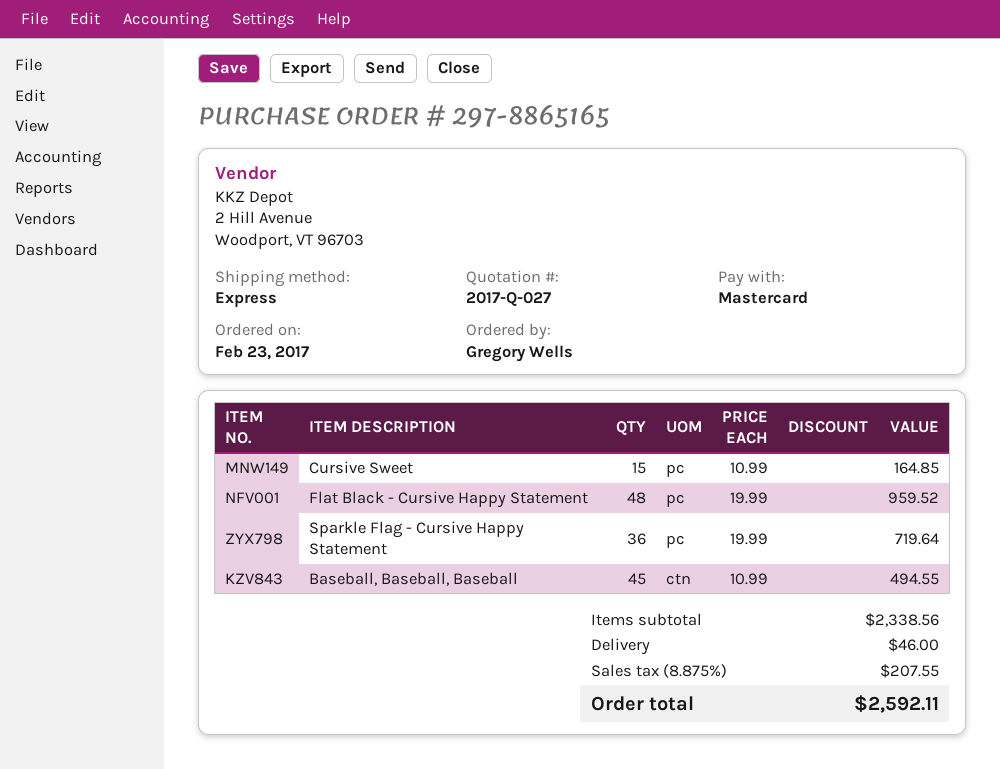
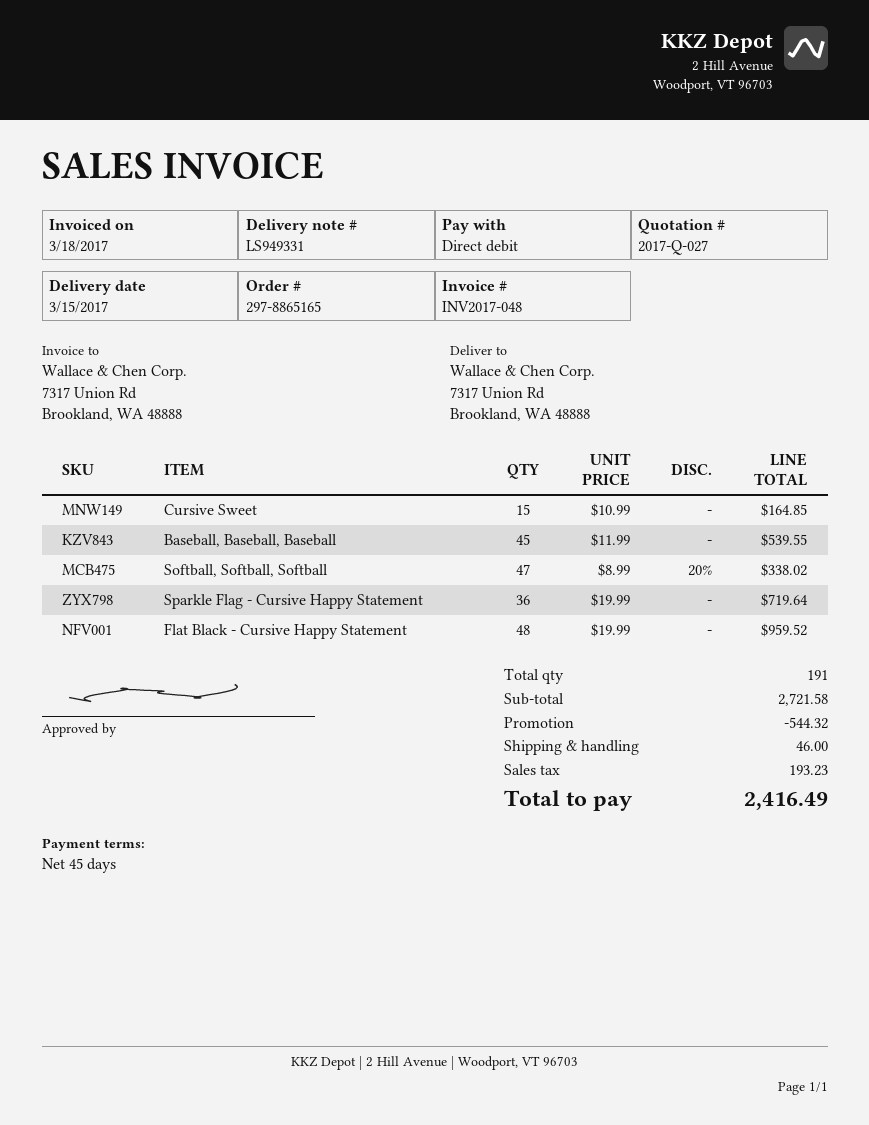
payment method: Mastercard -> direct debit
Baseball, Baseball, Baseball: 45 x 10.99 = 494.55 -> 45 x 11.99 = 539.55
Softball, Softball, Softball: none -> 47 x 8.99 - 20% = 338.02
subtotal: 2338.56 -> 2721.58
discount: none -> 544.32
tax: 207.55 -> 193.23
total: 2592.11 -> 2416.49

